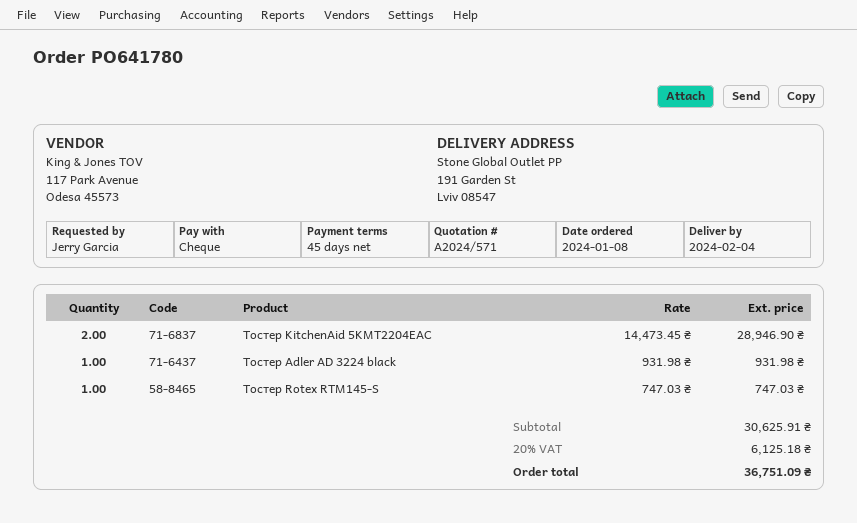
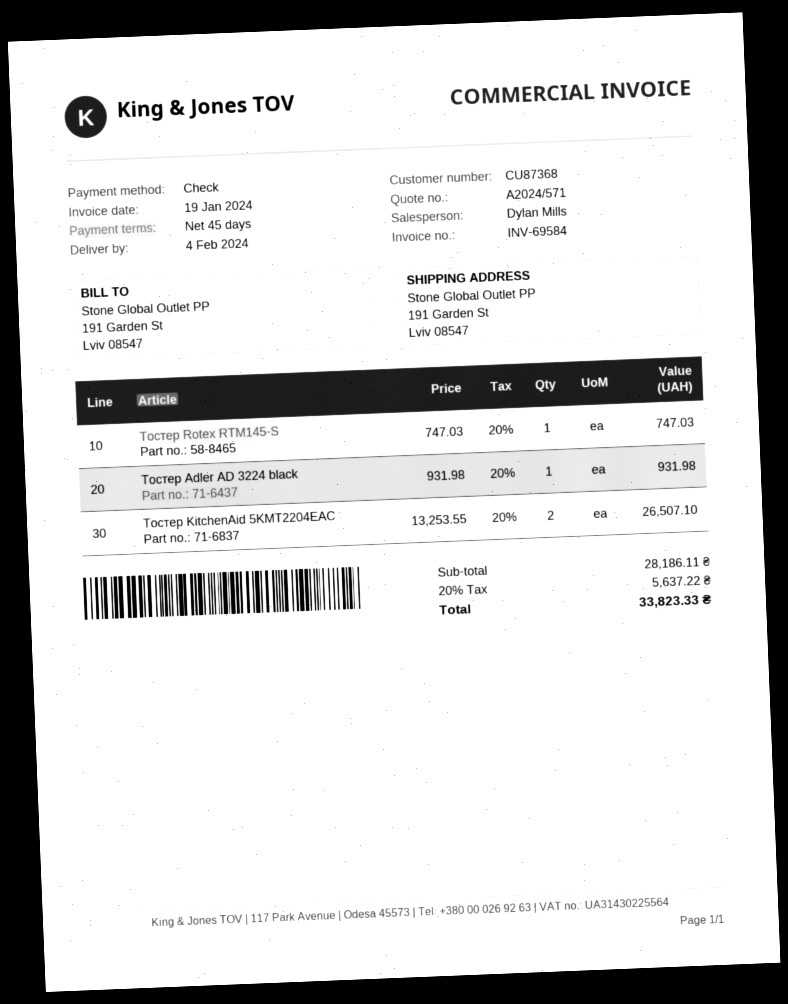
Тостер KitchenAid 5KMT2204EAC: 2 x 14473.45 = 28946.90 -> 2 x 13253.55 = 26507.10
subtotal: 30625.91 -> 28186.11
tax: 20% = 6125.18 -> 20% = 5637.22
total: 36751.09 -> 33823.33

